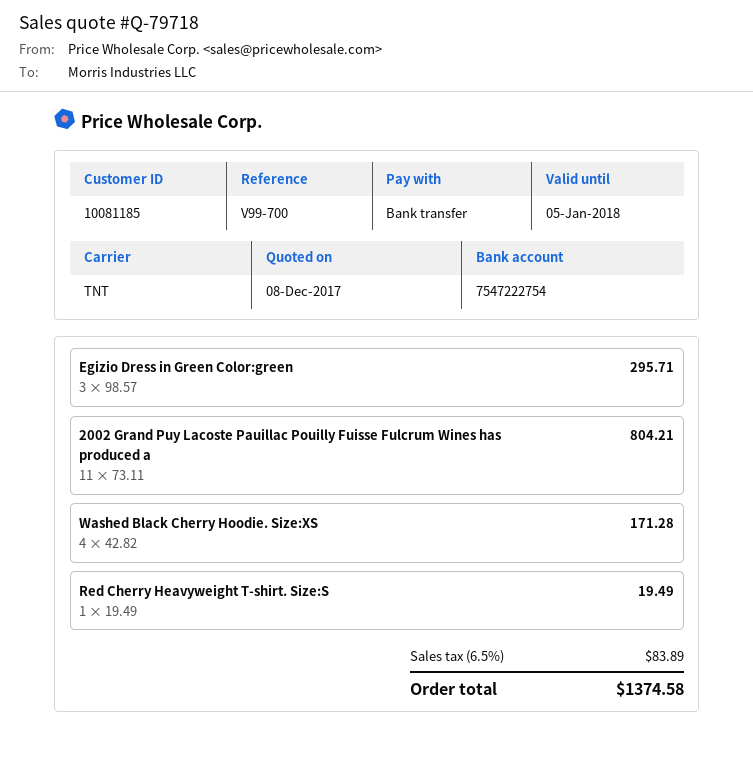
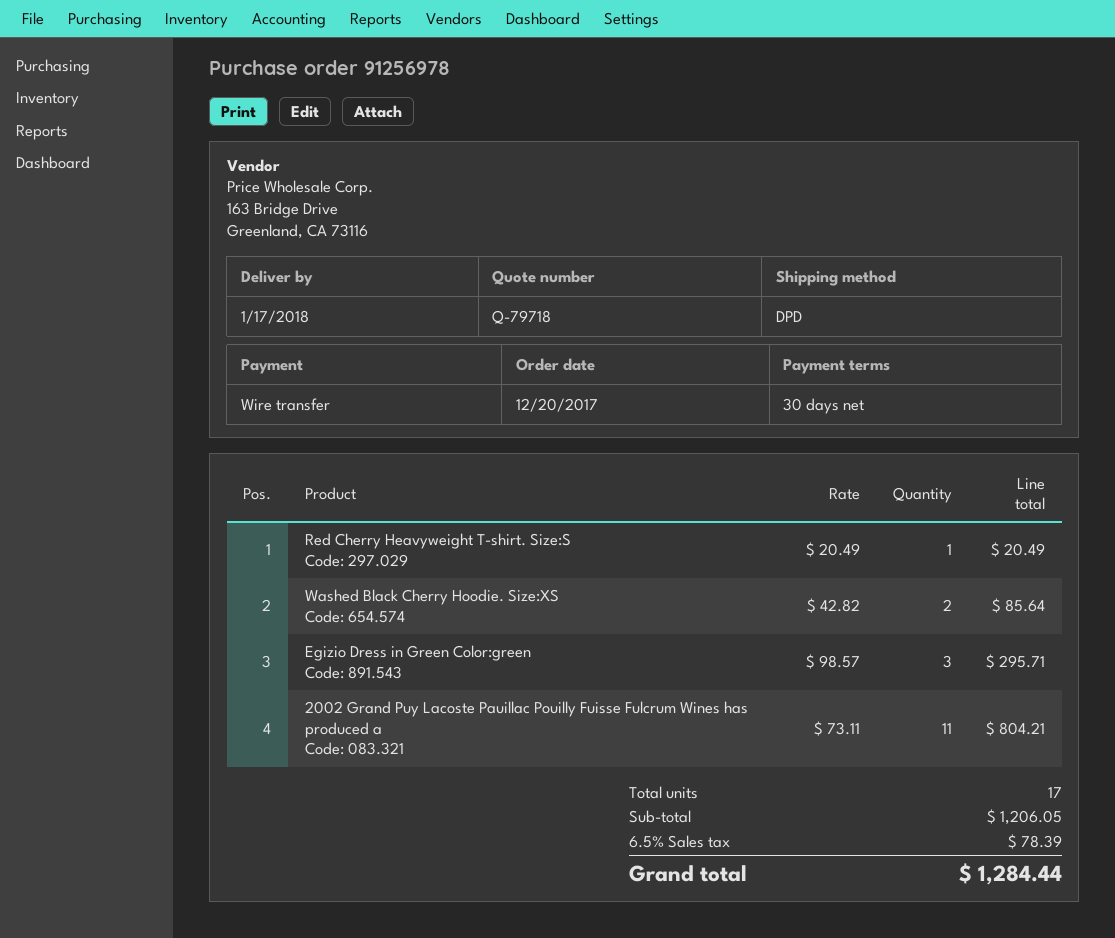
shipping method: TNT -> DPD
Washed Black Cherry Hoodie. Size:XS: 4 x 42.82 = 171.28 -> 2 x 42.82 = 85.64
Red Cherry Heavyweight T-shirt. Size:S: 1 x 19.49 = 19.49 -> 1 x 20.49 = 20.49
tax: 6.5% = 83.89 -> 6.5% = 78.39
total: 1374.58 -> 1284.44

